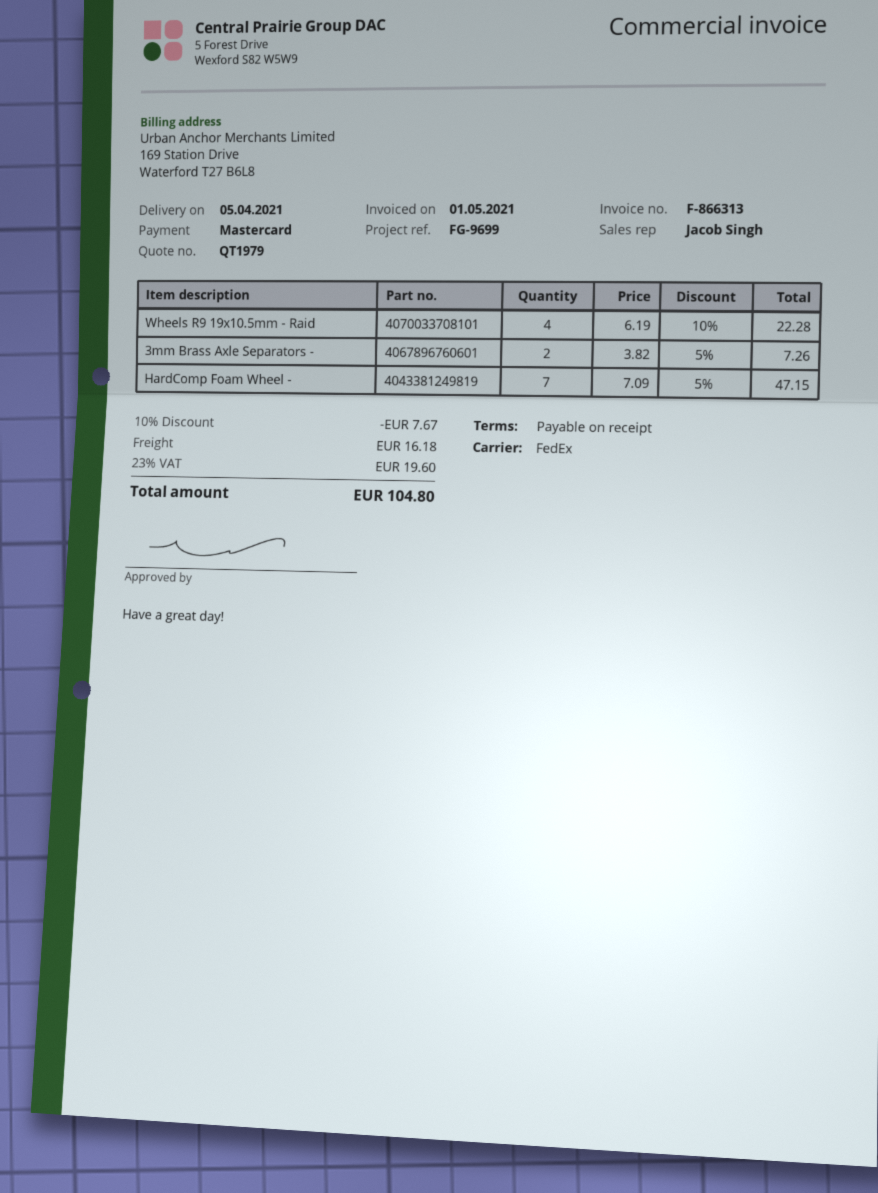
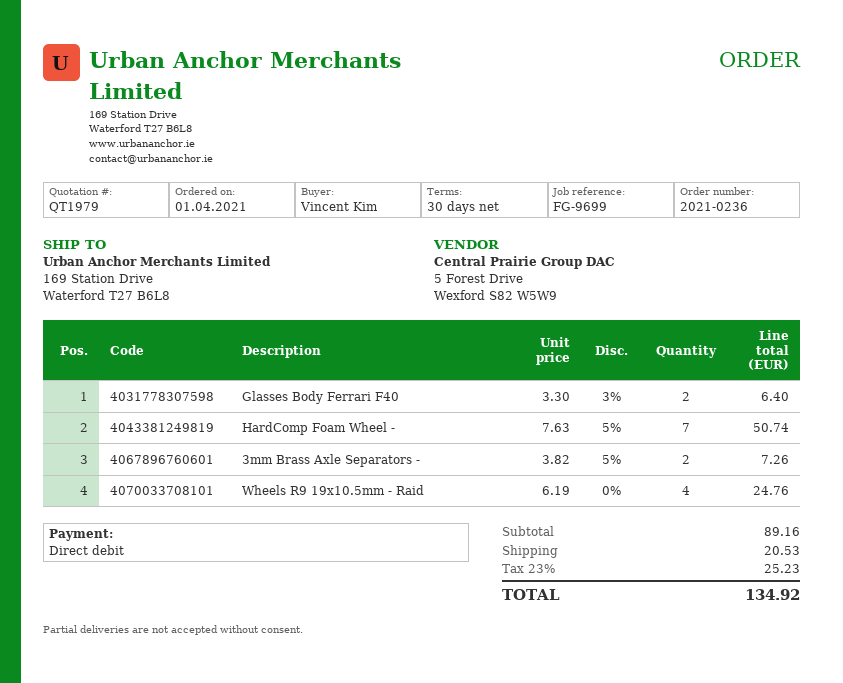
payment terms: on receipt -> 30 days
payment method: Mastercard -> direct debit
Wheels R9 19x10.5mm - Raid: 4 x 6.19 - 10% = 22.28 -> 4 x 6.19 = 24.76
HardComp Foam Wheel -: 7 x 7.09 - 5% = 47.15 -> 7 x 7.63 - 5% = 50.74
Glasses Body Ferrari F40: none -> 2 x 3.30 - 3% = 6.40
discount: 10% = 7.67 -> none
shipping: 16.18 -> 20.53
tax: 23% = 19.60 -> 23% = 25.23
total: 104.80 -> 134.92

